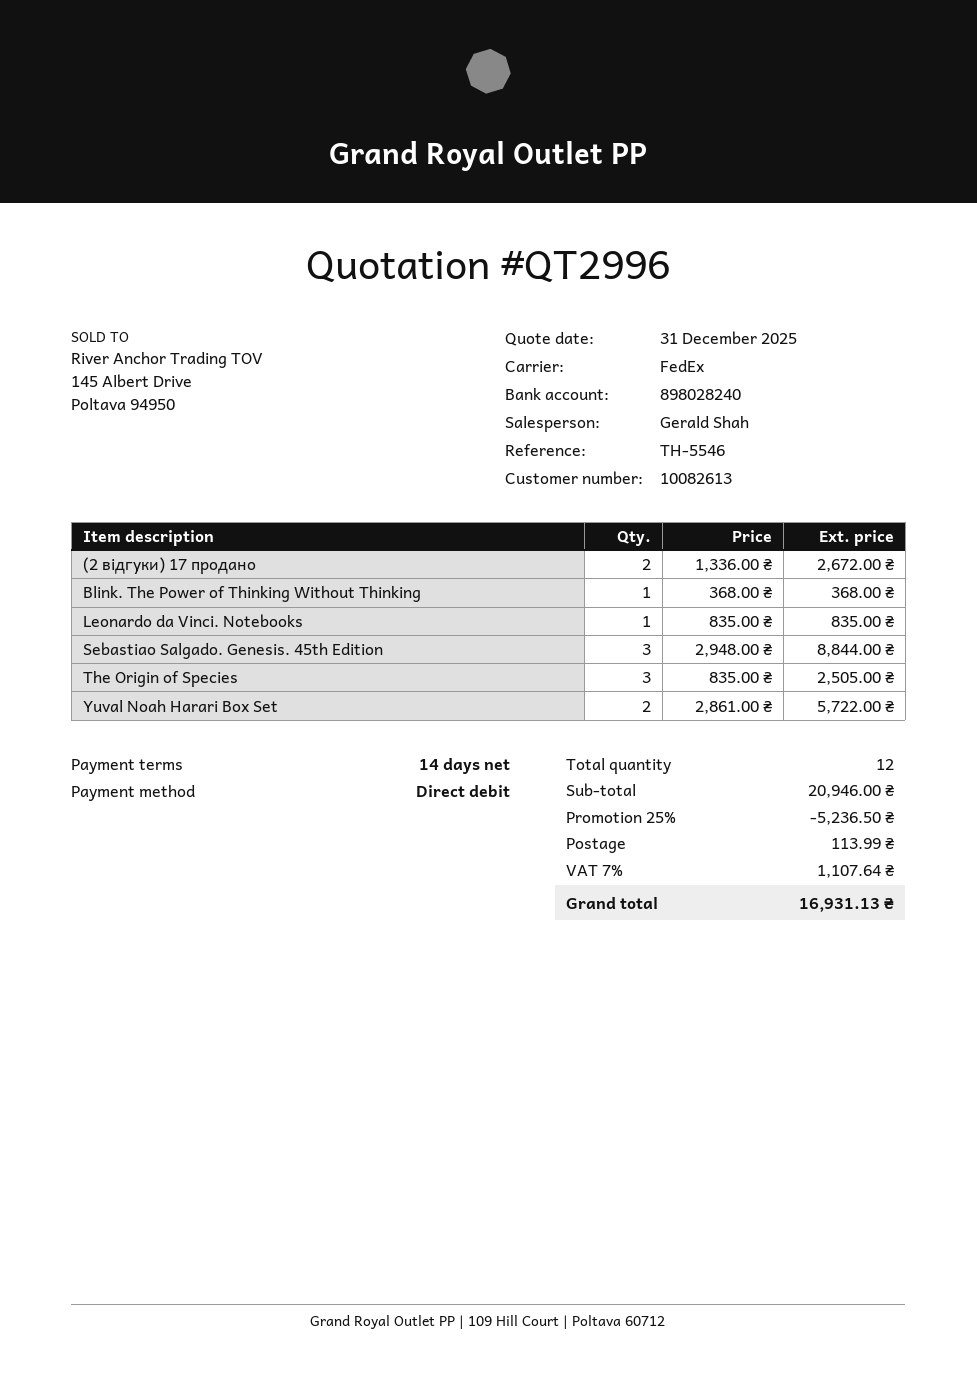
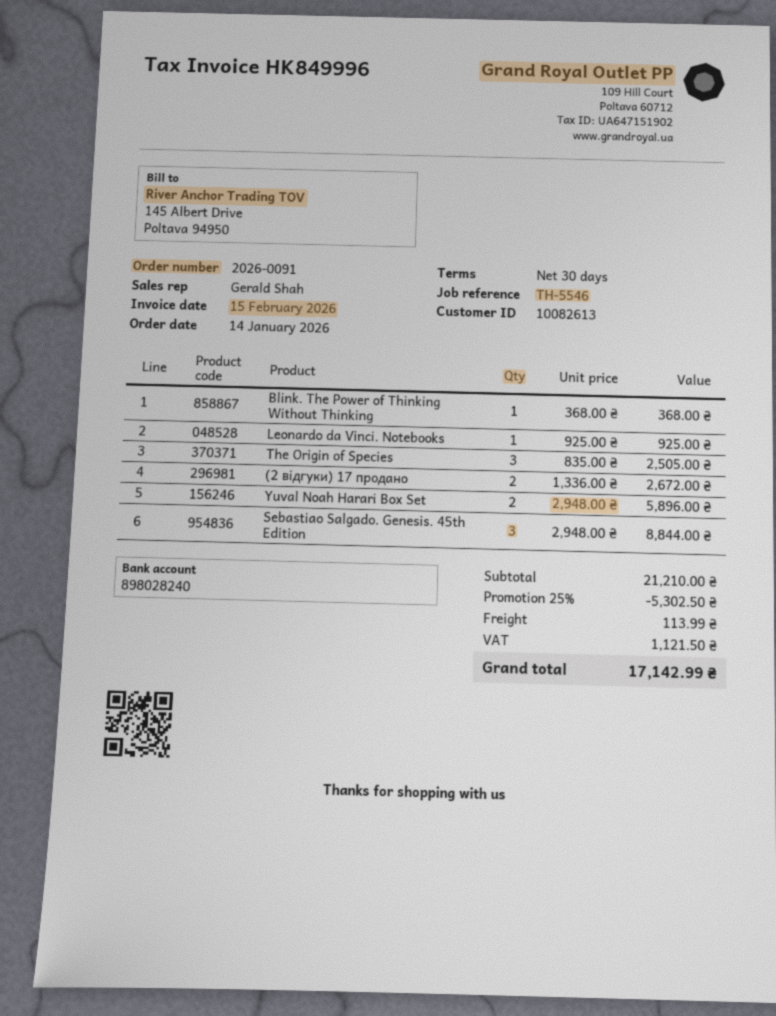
payment terms: 14 days -> 30 days
Leonardo da Vinci. Notebooks: 1 x 835.00 = 835.00 -> 1 x 925.00 = 925.00
Yuval Noah Harari Box Set: 2 x 2861.00 = 5722.00 -> 2 x 2948.00 = 5896.00
subtotal: 20946.00 -> 21210.00
discount: 25% = 5236.50 -> 25% = 5302.50
tax: 1107.64 -> 1121.50
total: 16931.13 -> 17142.99

